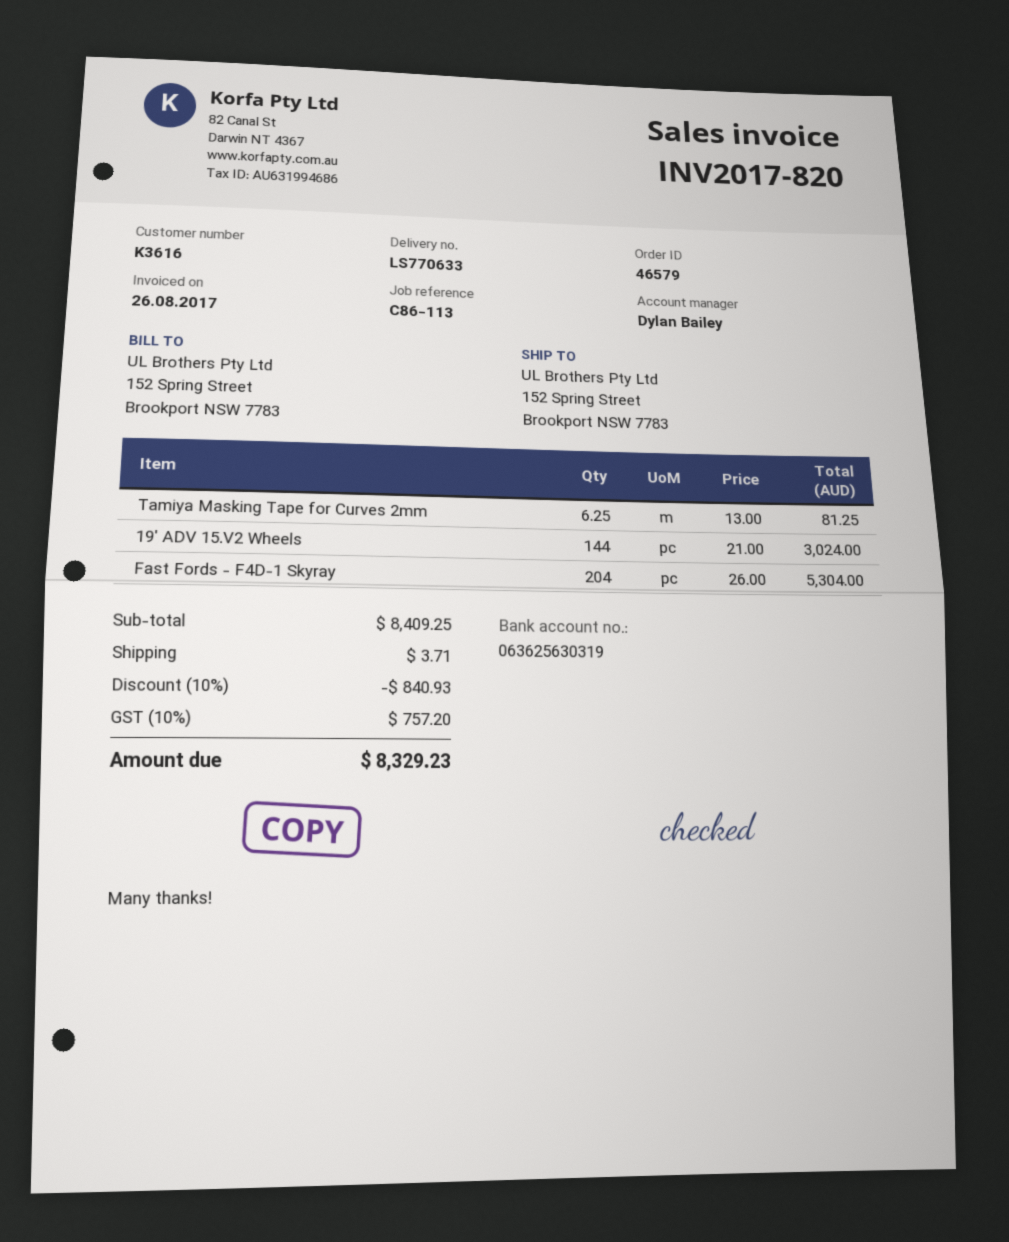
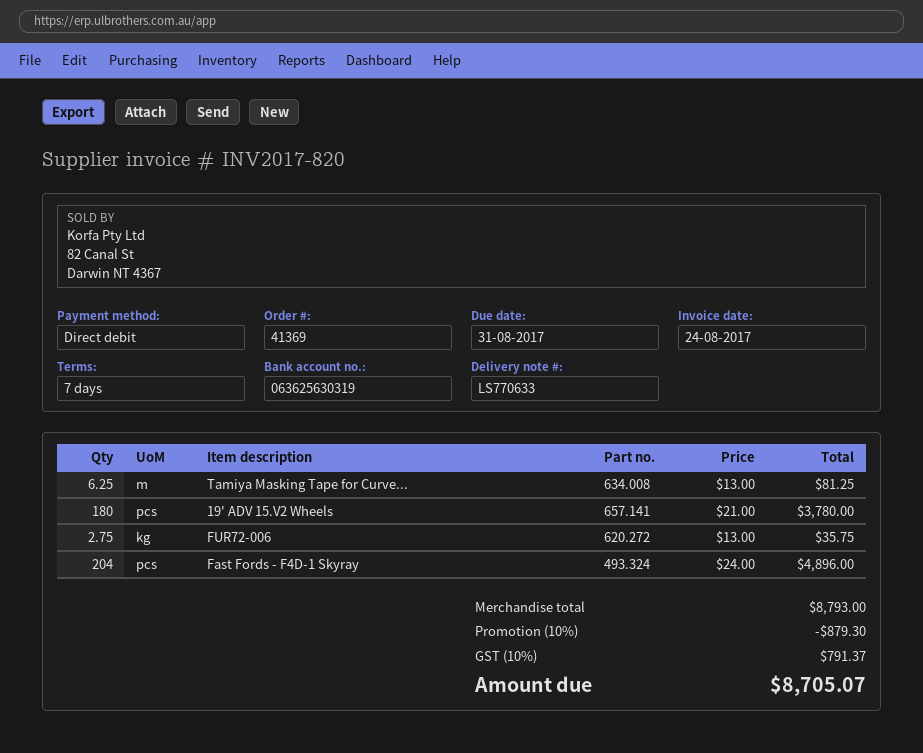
order number: 46579 -> 41369
invoice date: 2017-08-26 -> 2017-08-24
19' ADV 15.V2 Wheels: 144 x 21.00 = 3024.00 -> 180 x 21.00 = 3780.00
Fast Fords - F4D-1 Skyray: 204 x 26.00 = 5304.00 -> 204 x 24.00 = 4896.00
FUR72-006: none -> 2.75 x 13.00 = 35.75
subtotal: 8409.25 -> 8793.00
discount: 10% = 840.93 -> 10% = 879.30
shipping: 3.71 -> none
tax: 10% = 757.20 -> 10% = 791.37
total: 8329.23 -> 8705.07

